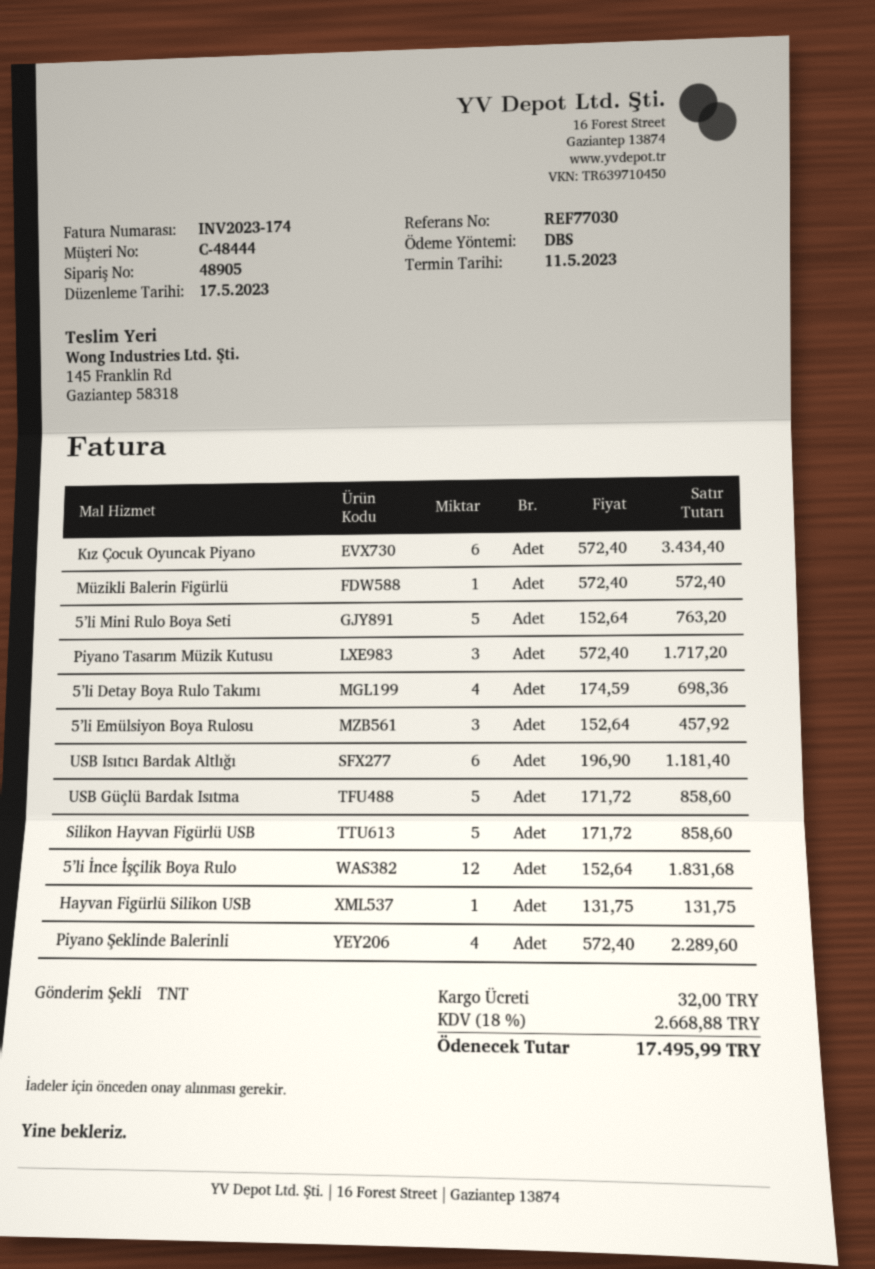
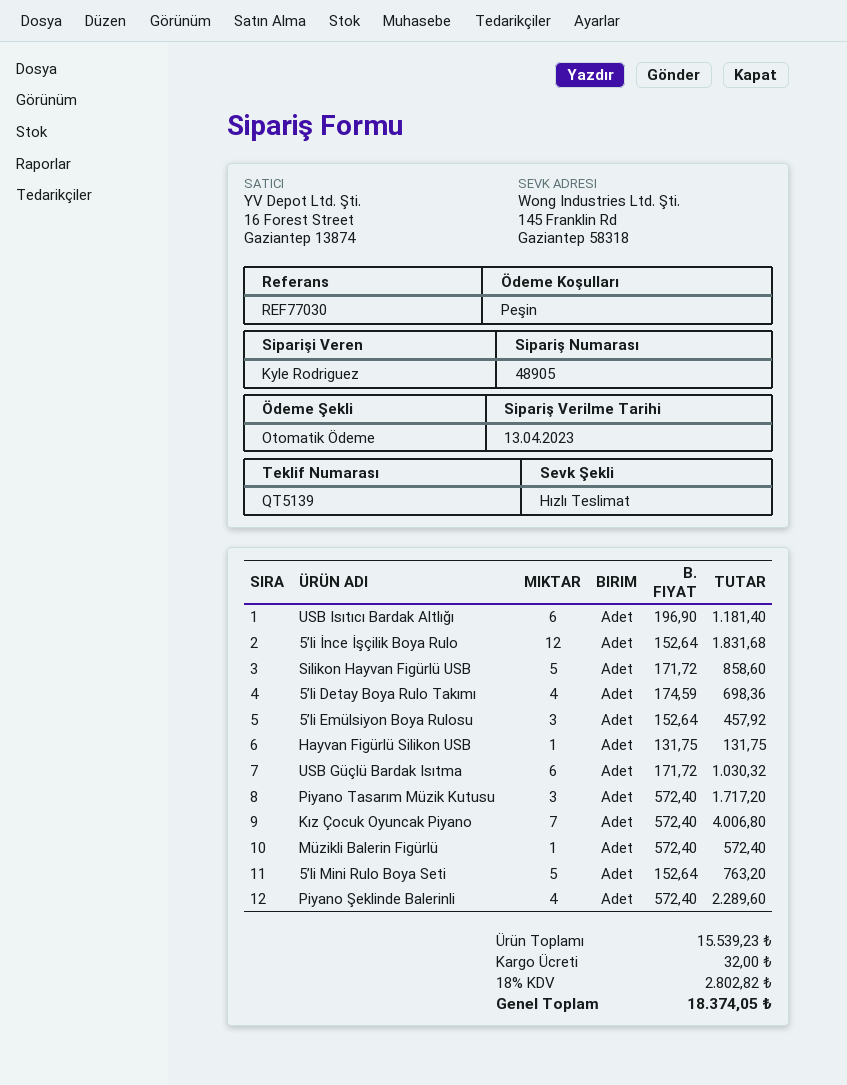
shipping method: TNT -> express
Kız Çocuk Oyuncak Piyano: 6 x 572.40 = 3434.40 -> 7 x 572.40 = 4006.80
USB Güçlü Bardak Isıtma: 5 x 171.72 = 858.60 -> 6 x 171.72 = 1030.32
tax: 18% = 2668.88 -> 18% = 2802.82
total: 17495.99 -> 18374.05

